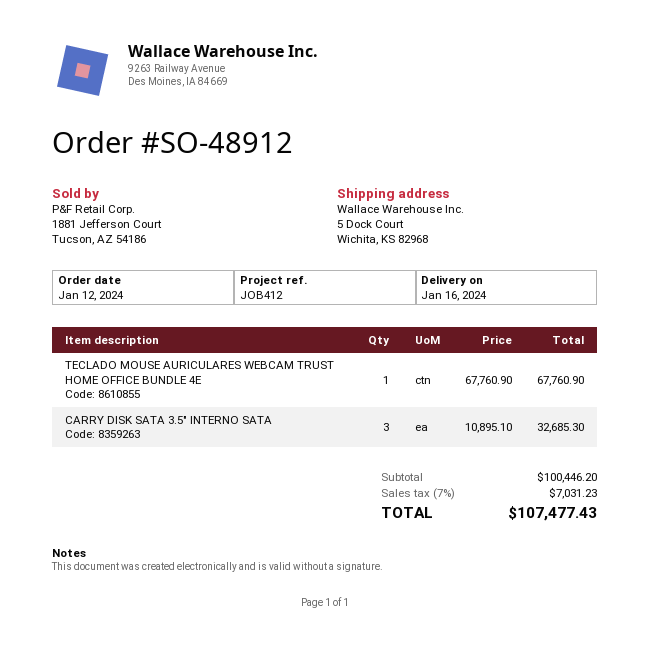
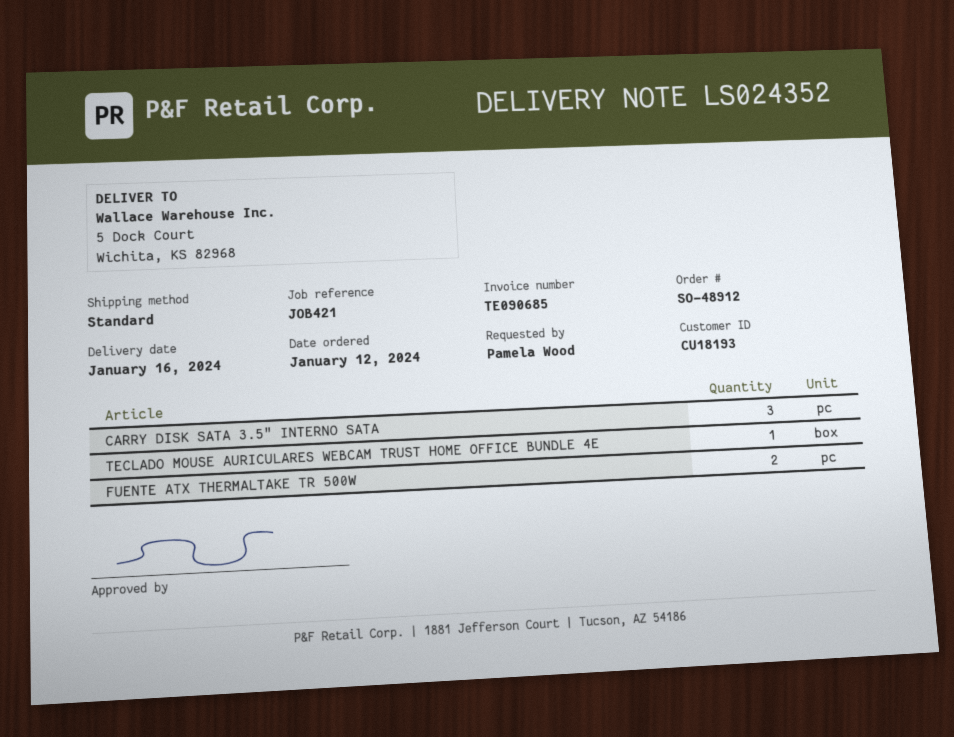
reference: JOB412 -> JOB421
FUENTE ATX THERMALTAKE TR 500W: none -> 2

